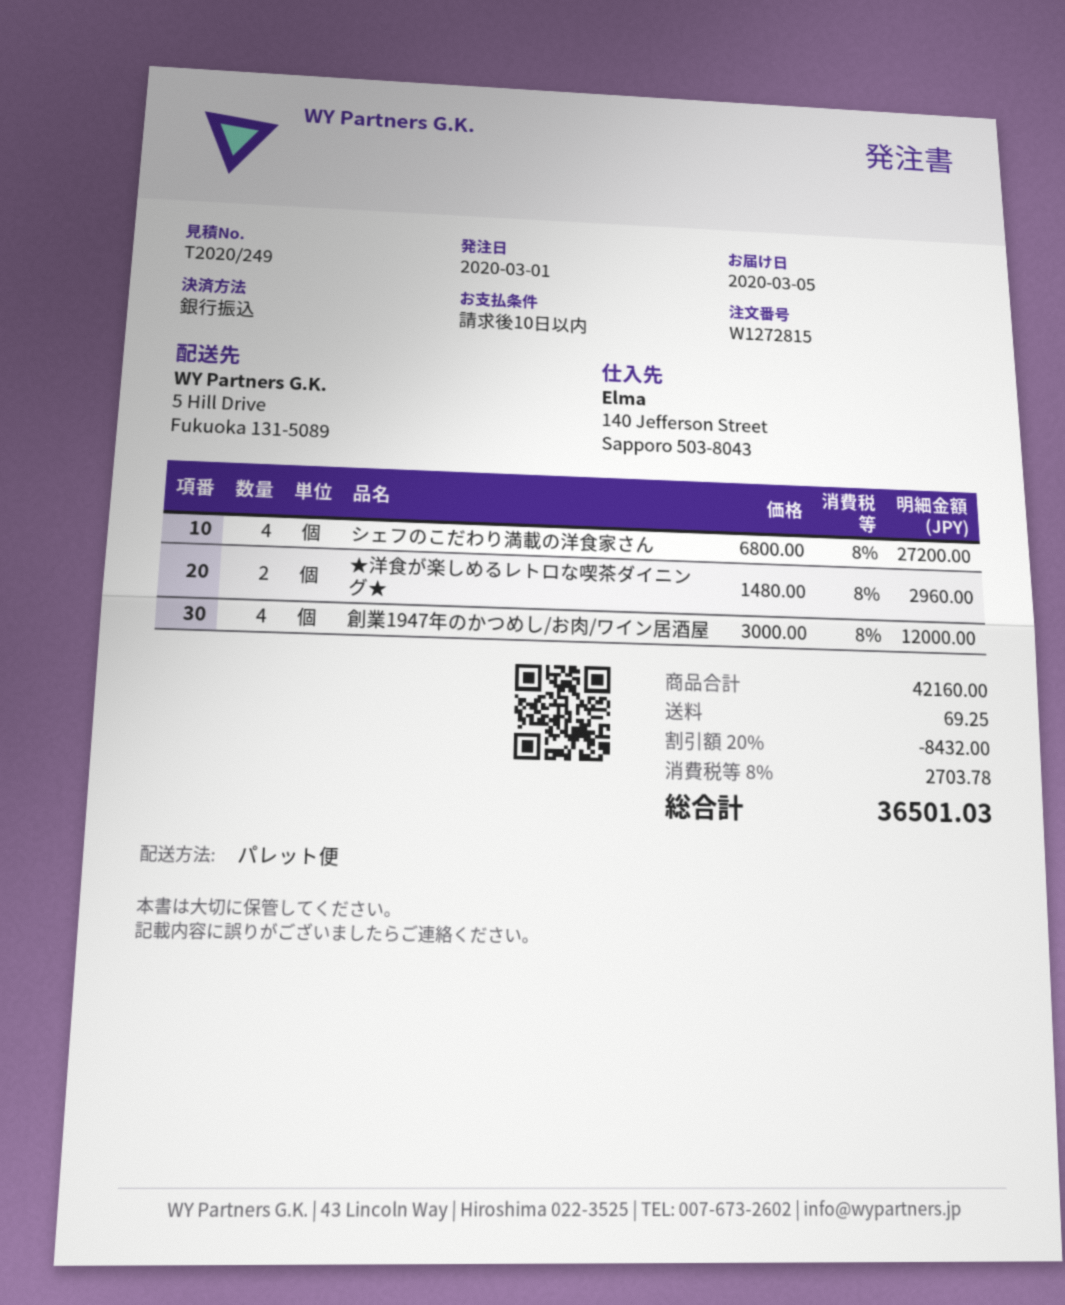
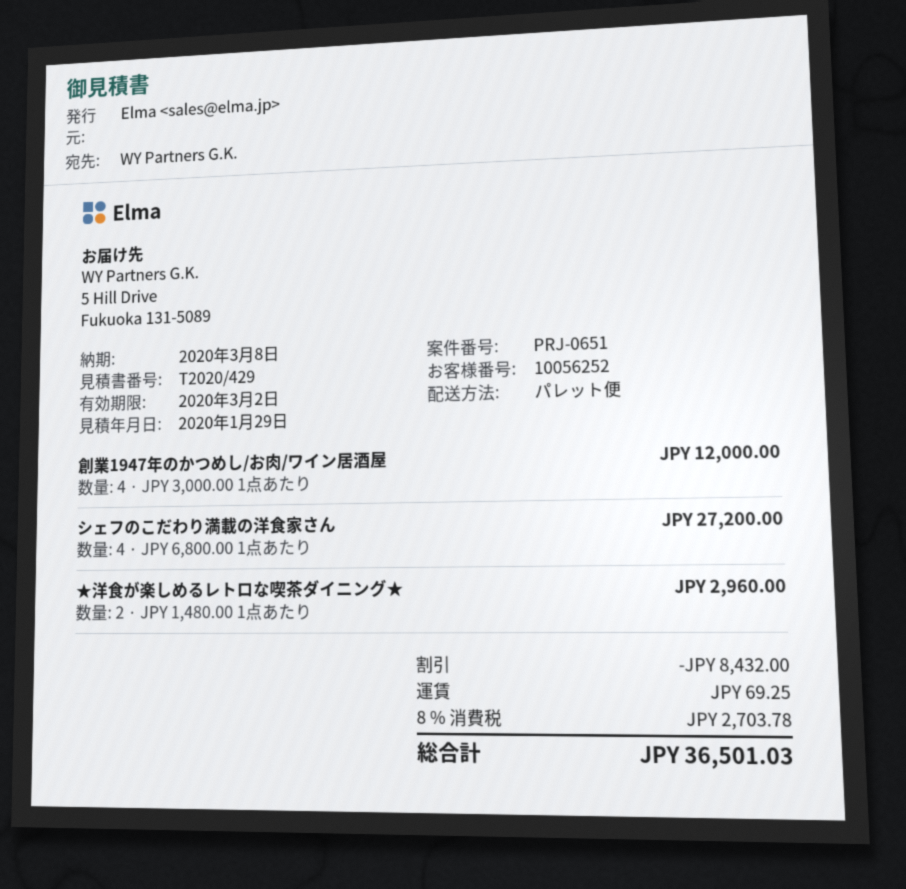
quote number: T2020/249 -> T2020/429
delivery date: 2020-03-05 -> 2020-03-08

